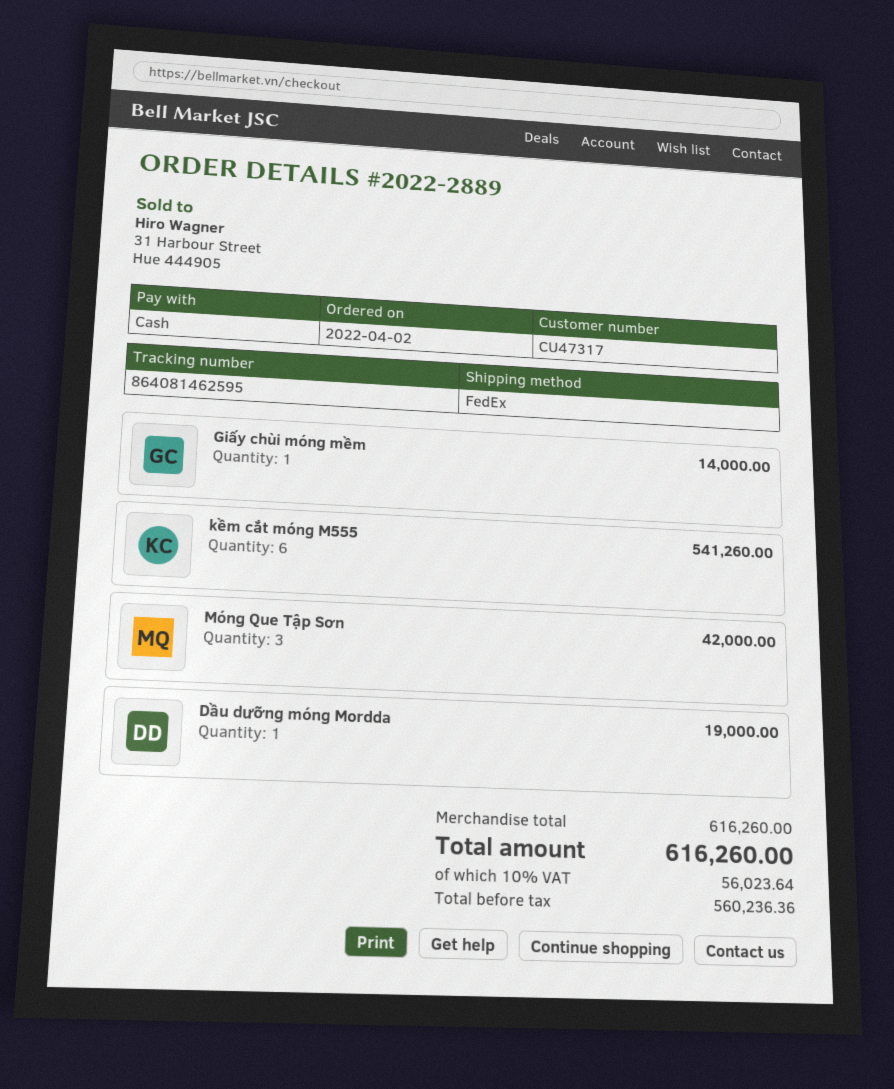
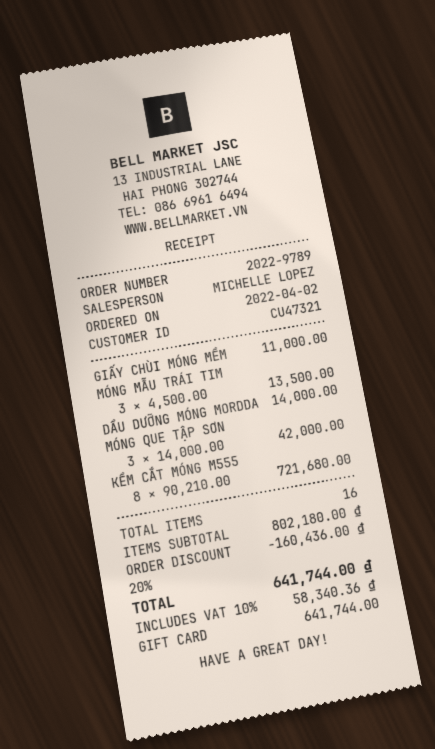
order number: 2022-2889 -> 2022-9789
customer number: CU47317 -> CU47321
payment method: cash -> gift card
Giấy chùi móng mềm: 1 for 14000.00 -> 1 for 11000.00
kềm cắt móng M555: 6 for 541260.00 -> 8 for 721680.00
Dầu dưỡng móng Mordda: 1 for 19000.00 -> 1 for 14000.00
MÓNG MẪU TRÁI TIM: none -> 3 for 13500.00
subtotal: 616260.00 -> 802180.00
discount: none -> 20% = 160436.00
tax: 10% = 56023.64 -> 10% = 58340.36
total: 616260.00 -> 641744.00

